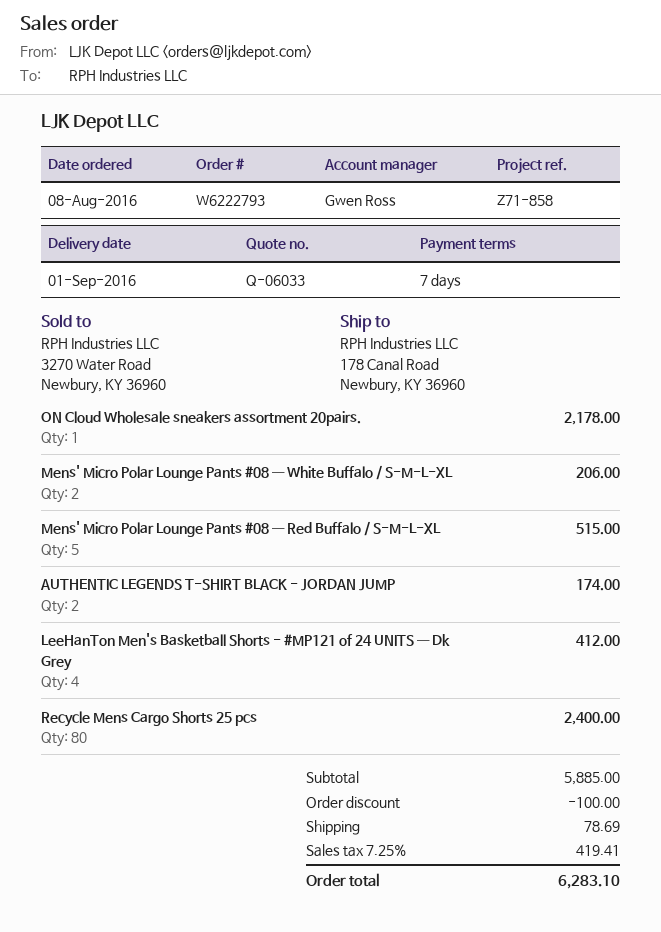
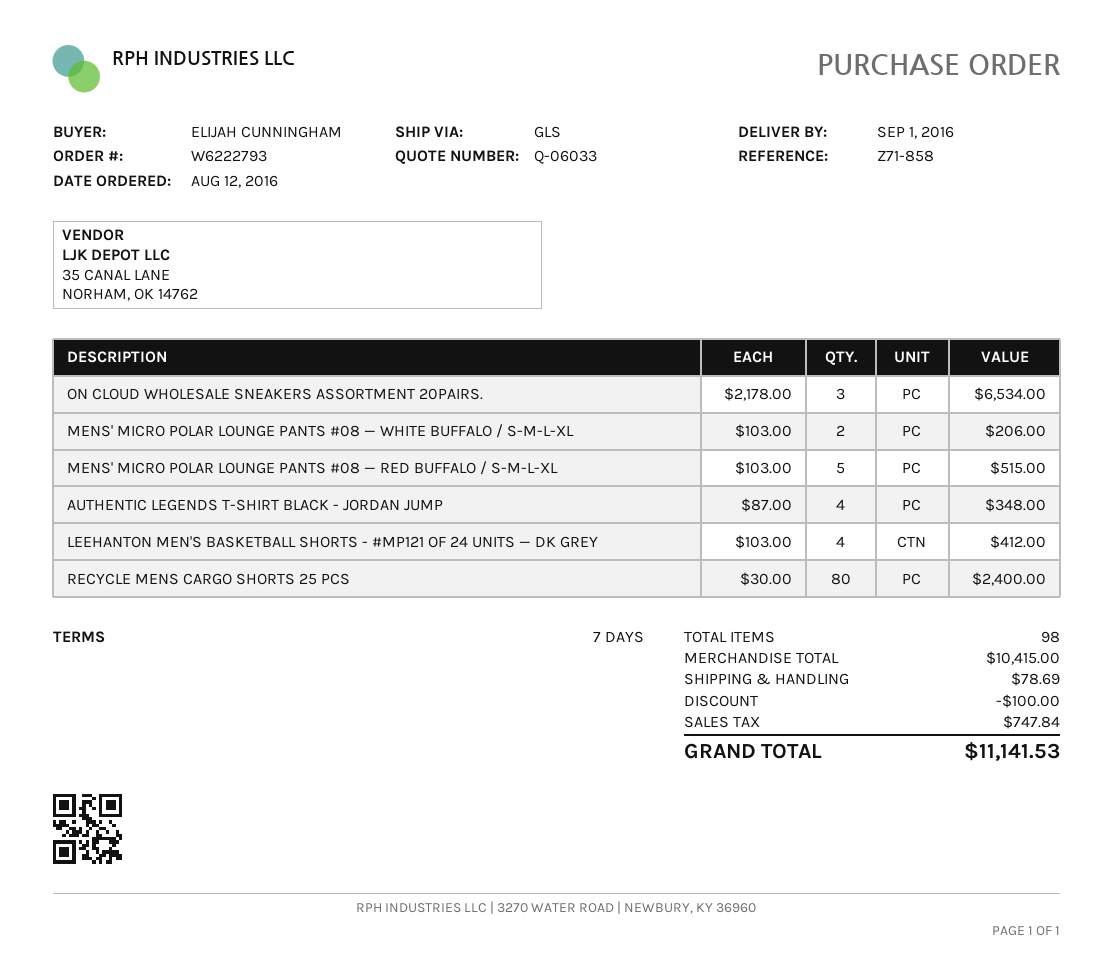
order date: 2016-08-08 -> 2016-08-12
ON Cloud Wholesale sneakers assortment 20pairs.: 1 for 2178.00 -> 3 for 6534.00
AUTHENTIC LEGENDS T-SHIRT BLACK - JORDAN JUMP: 2 for 174.00 -> 4 for 348.00
subtotal: 5885.00 -> 10415.00
tax: 419.41 -> 747.84
total: 6283.10 -> 11141.53

